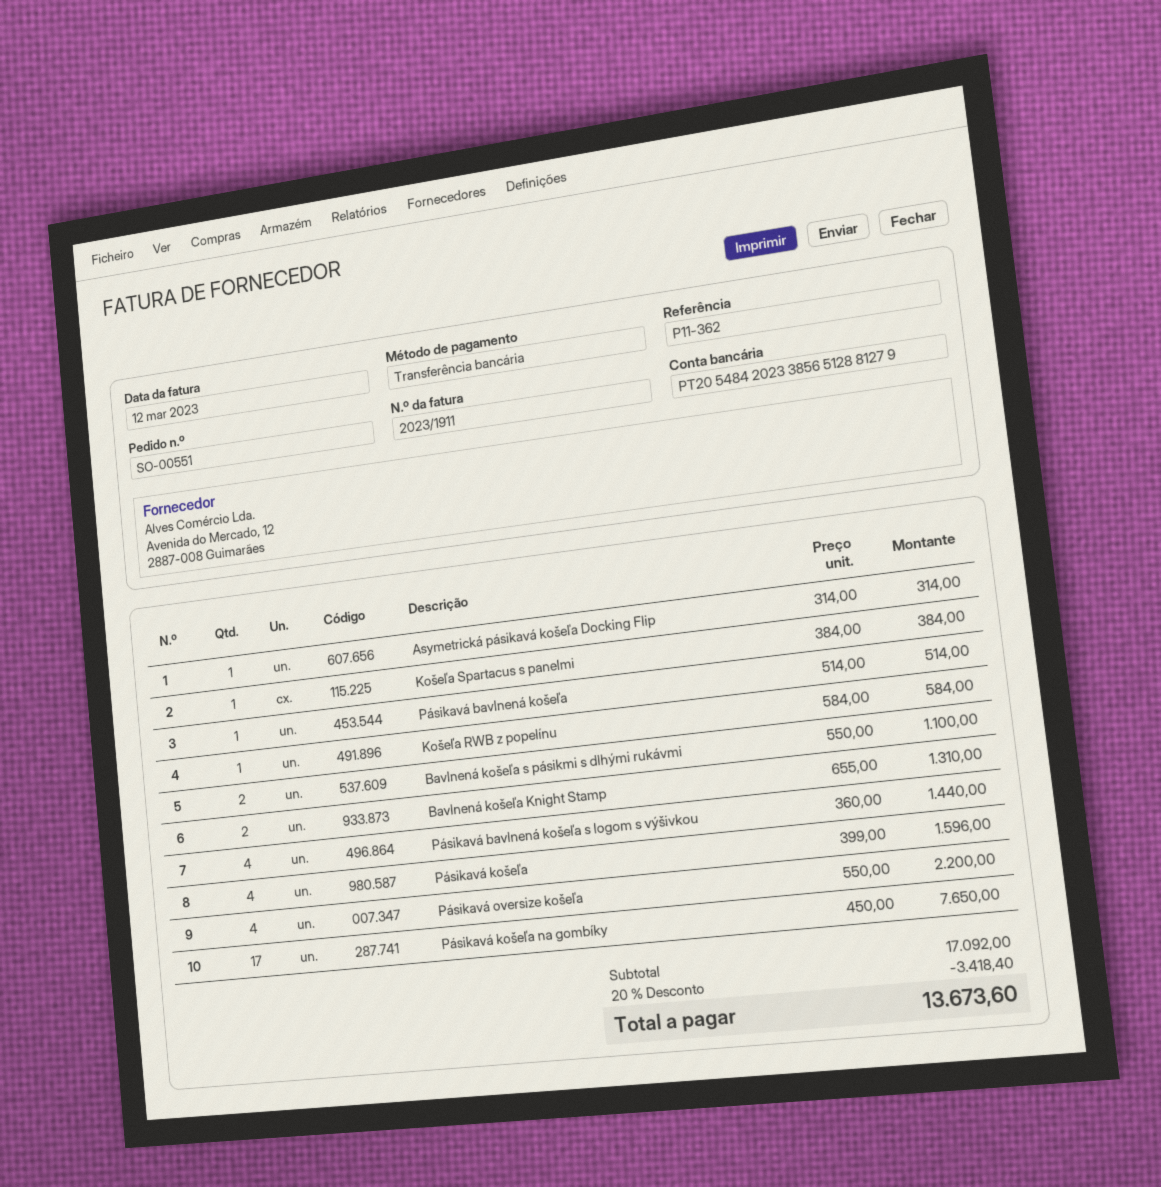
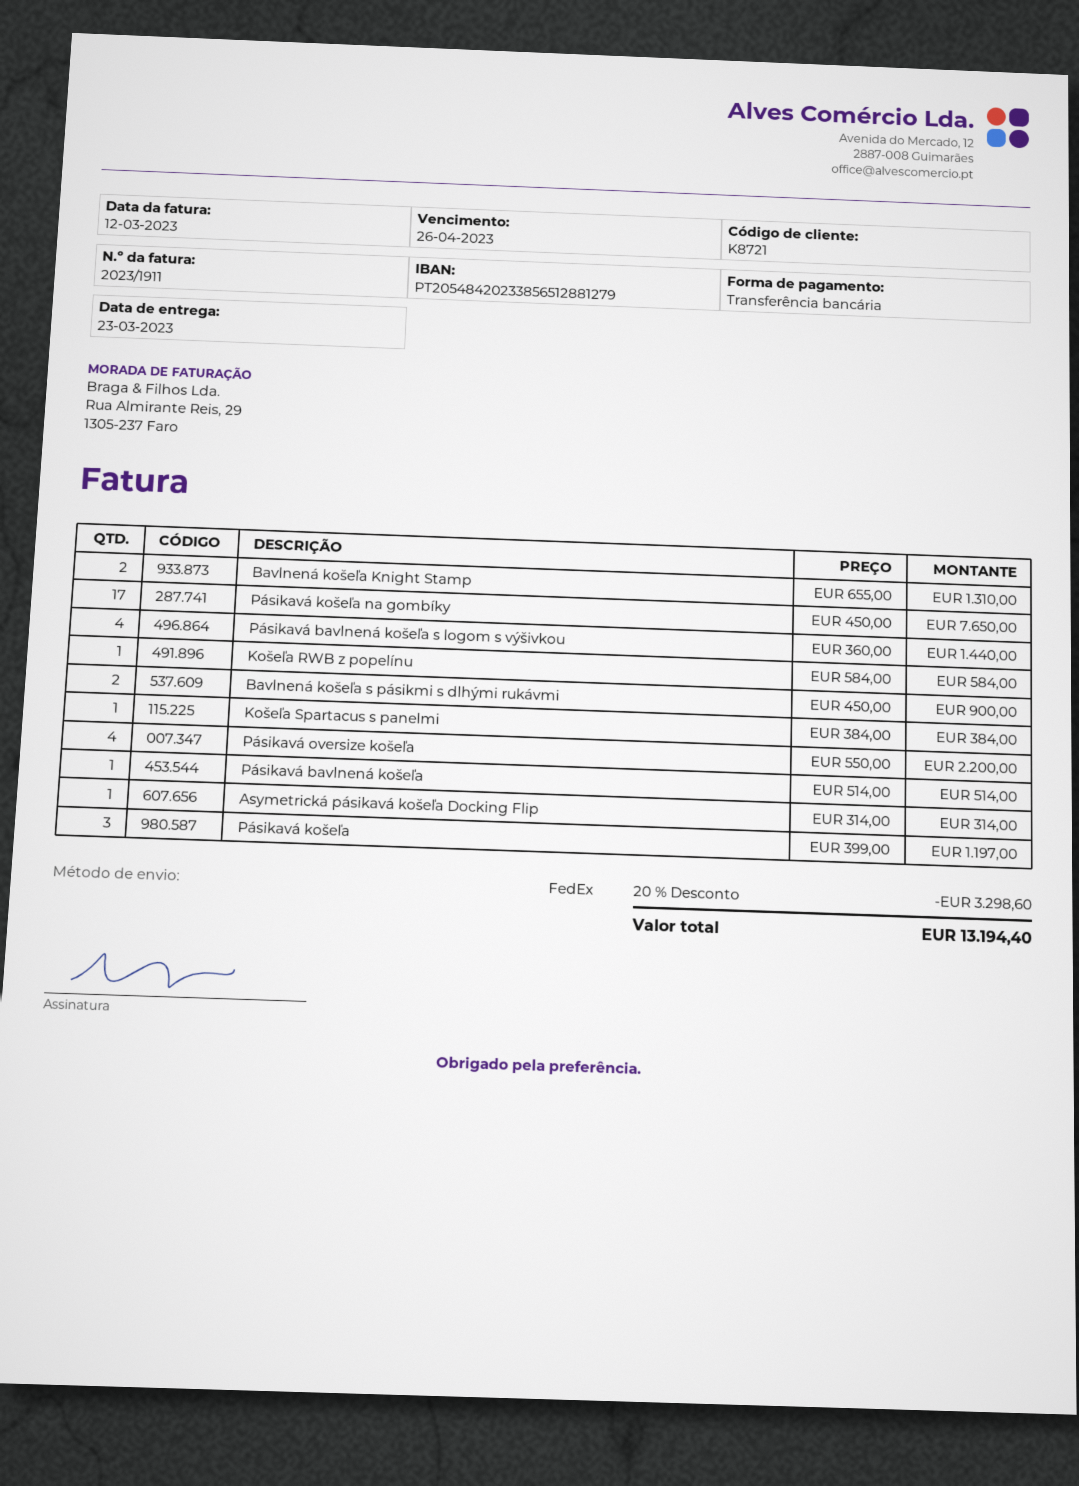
Bavlnená košeľa s pásikmi s dlhými rukávmi: 2 x 550.00 = 1100.00 -> 2 x 450.00 = 900.00
Pásikavá košeľa: 4 x 399.00 = 1596.00 -> 3 x 399.00 = 1197.00
discount: 20% = 3418.40 -> 20% = 3298.60
total: 13673.60 -> 13194.40

